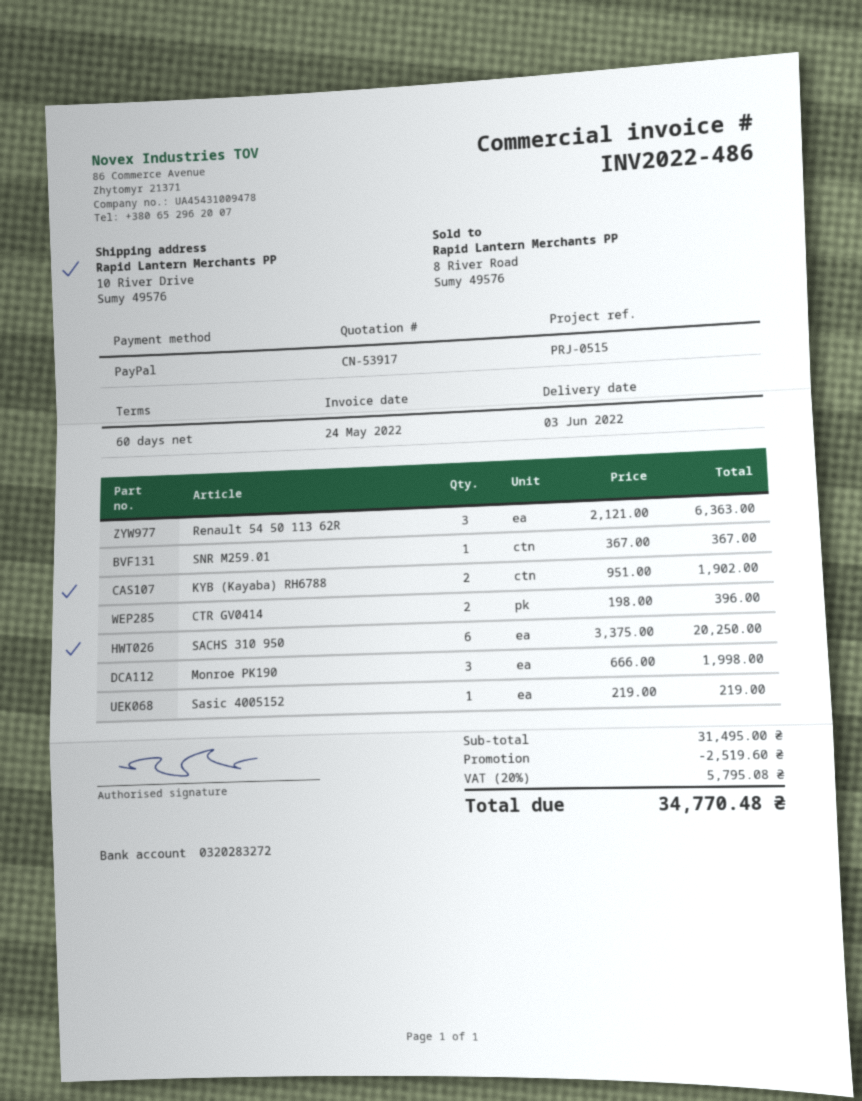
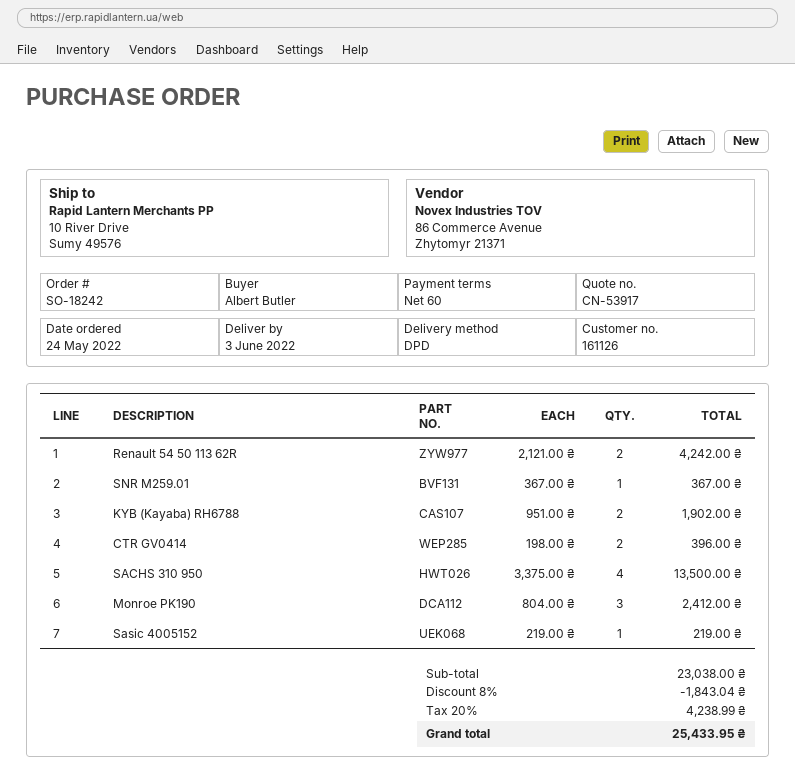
Renault 54 50 113 62R: 3 x 2121.00 = 6363.00 -> 2 x 2121.00 = 4242.00
SACHS 310 950: 6 x 3375.00 = 20250.00 -> 4 x 3375.00 = 13500.00
Monroe PK190: 3 x 666.00 = 1998.00 -> 3 x 804.00 = 2412.00
subtotal: 31495.00 -> 23038.00
discount: 2519.60 -> 1843.04
tax: 20% = 5795.08 -> 20% = 4238.99
total: 34770.48 -> 25433.95

